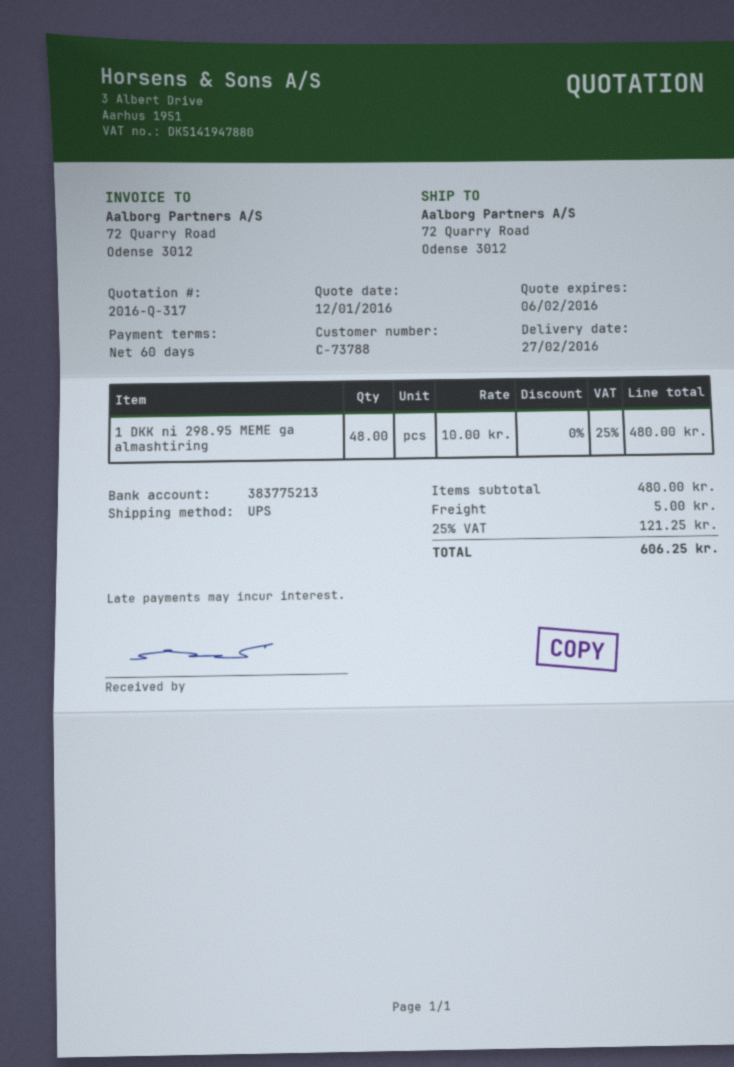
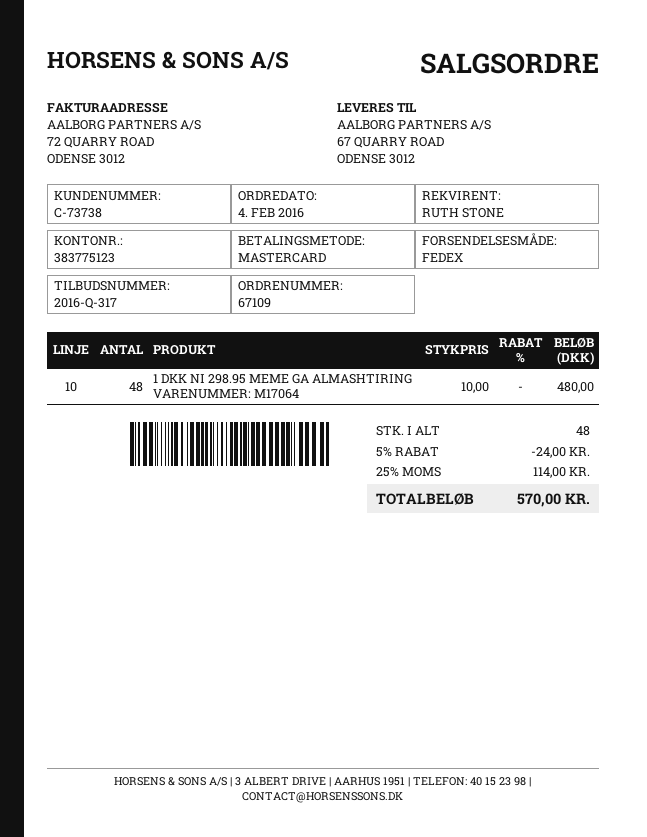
customer number: C-73788 -> C-73738
bank account: 383775213 -> 383775123
shipping method: UPS -> FedEx
ship to: 72 Quarry Road, Odense 3012 -> 67 QUARRY ROAD, ODENSE 3012
discount: none -> 5% = 24.00
shipping: 5.00 -> none
tax: 25% = 121.25 -> 25% = 114.00
total: 606.25 -> 570.00

